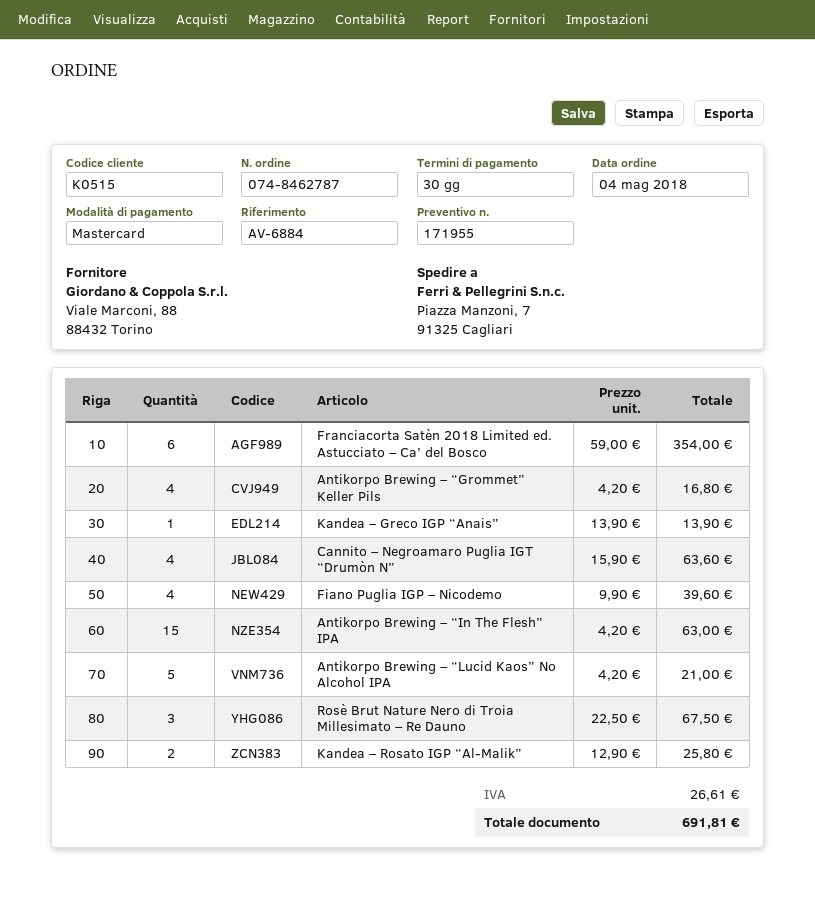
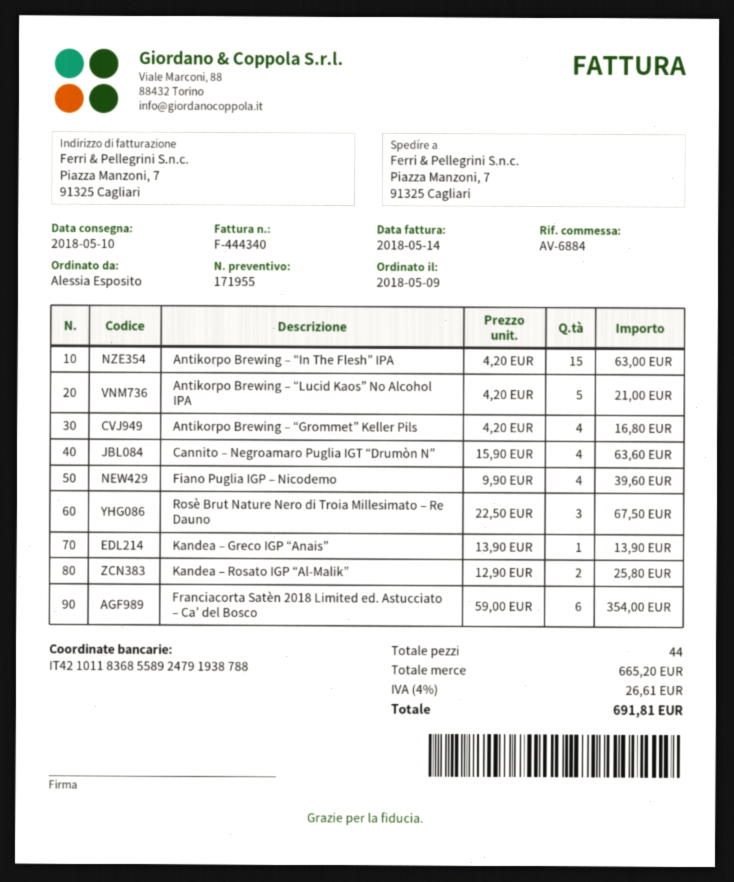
order date: 2018-05-04 -> 2018-05-09

